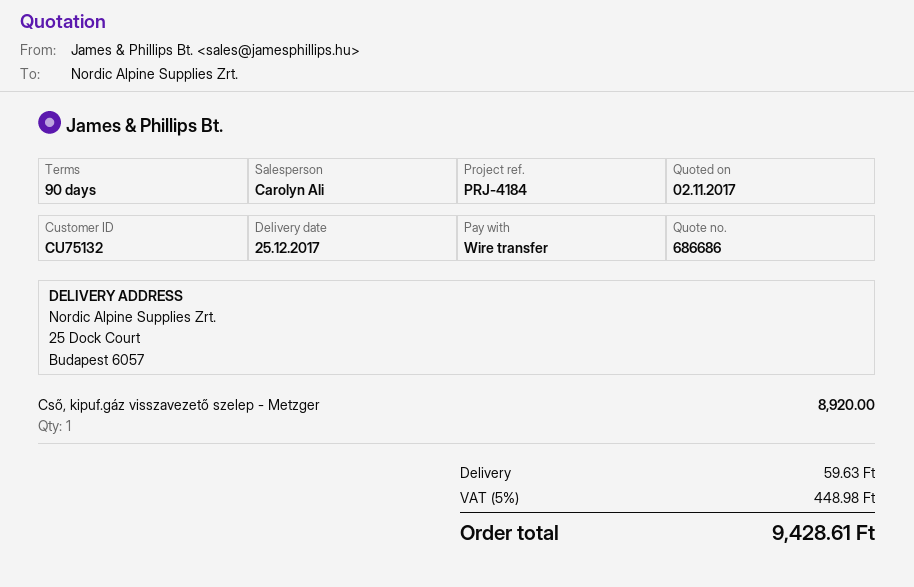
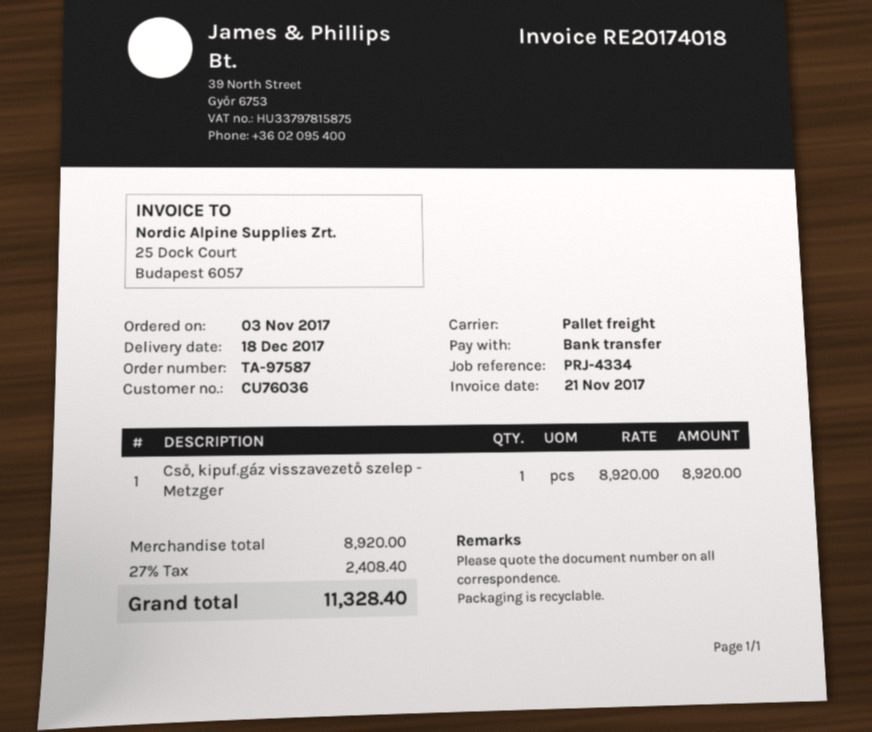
delivery date: 2017-12-25 -> 2017-12-18
customer number: CU75132 -> CU76036
reference: PRJ-4184 -> PRJ-4334
shipping: 59.63 -> none
tax: 5% = 448.98 -> 27% = 2408.40
total: 9428.61 -> 11328.40

